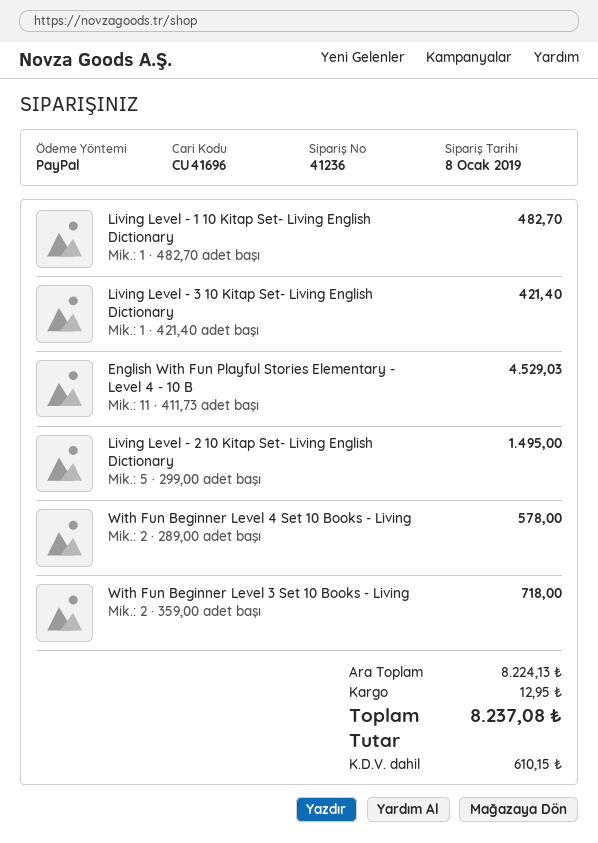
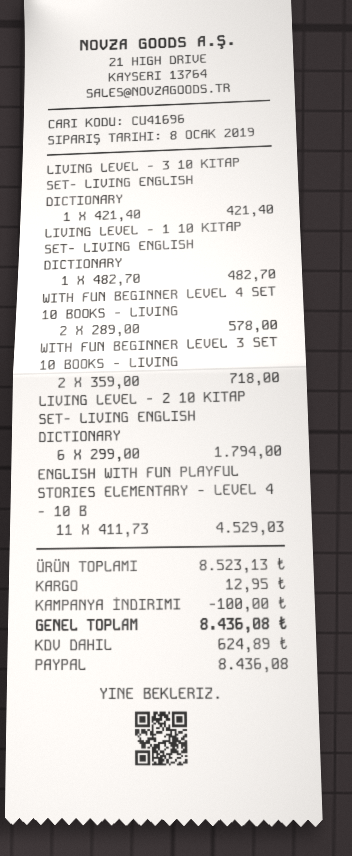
Living Level - 2 10 Kitap Set- Living English Dictionary: 5 x 299.00 = 1495.00 -> 6 x 299.00 = 1794.00
subtotal: 8224.13 -> 8523.13
discount: none -> 100.00
tax: 610.15 -> 624.89
total: 8237.08 -> 8436.08

